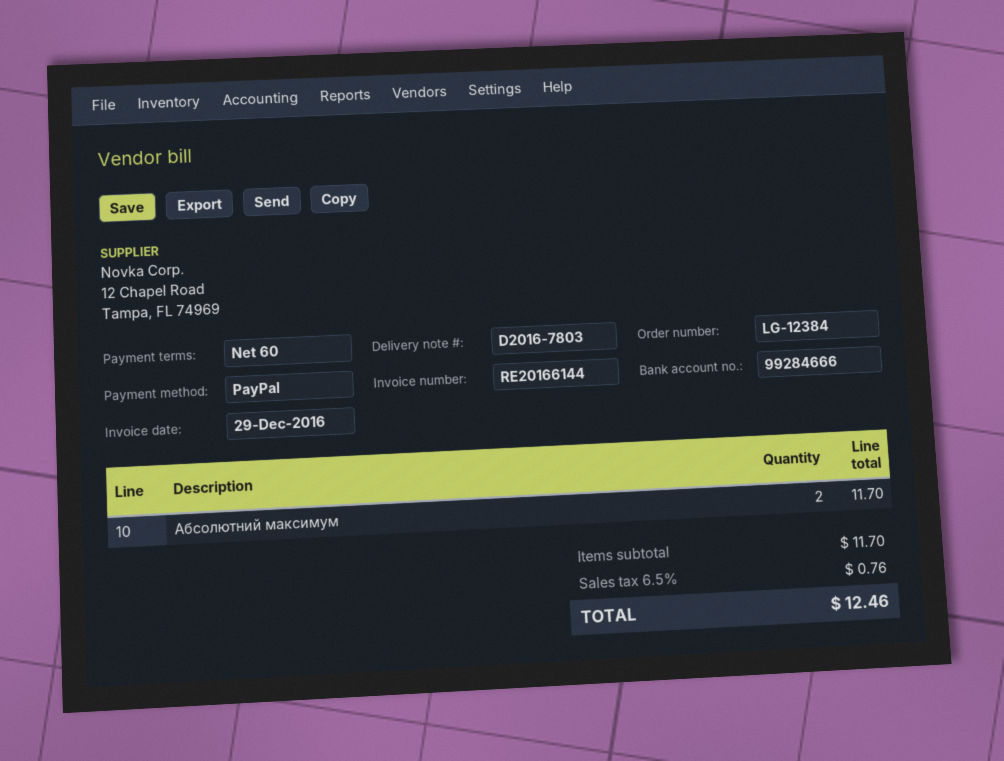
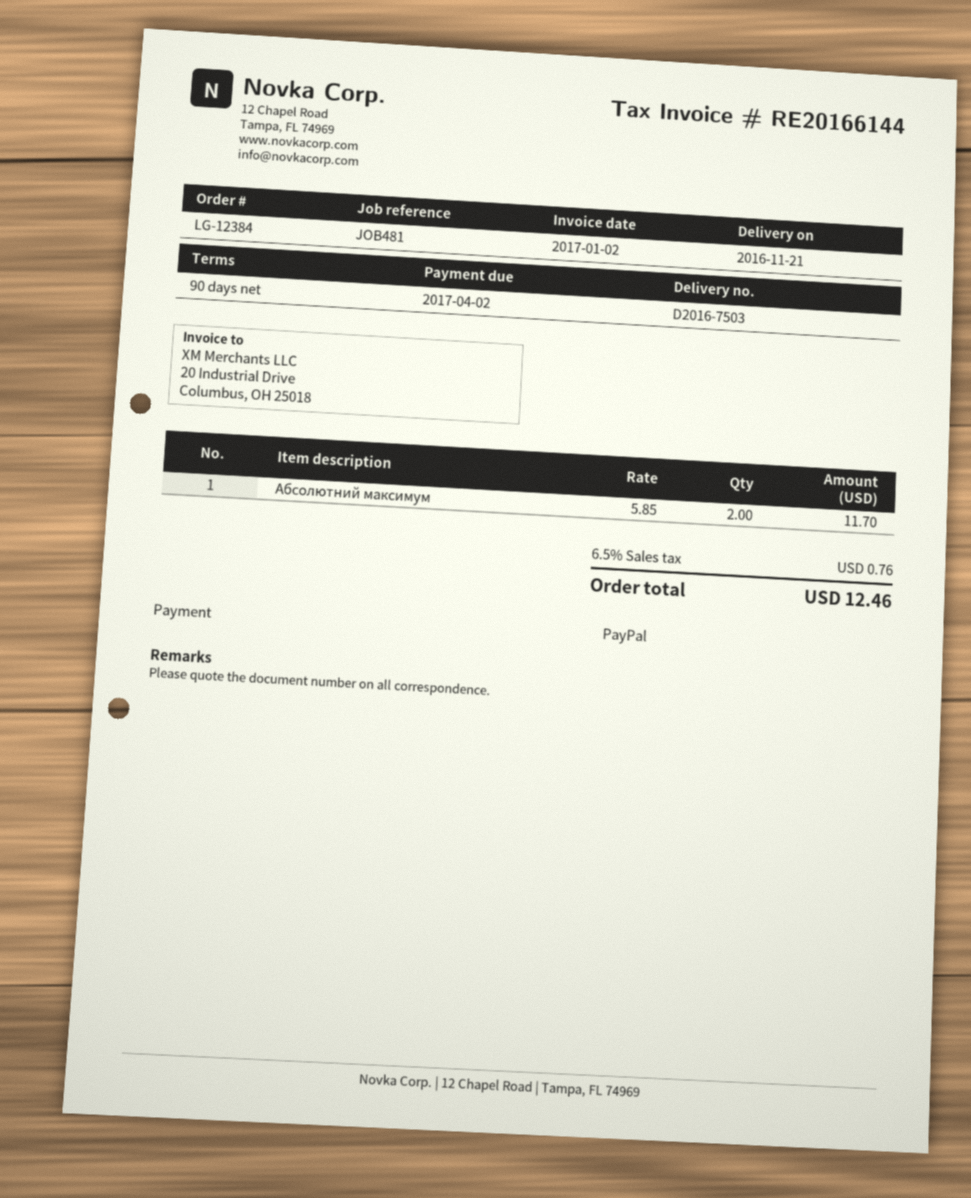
delivery note number: D2016-7803 -> D2016-7503
invoice date: 2016-12-29 -> 2017-01-02
payment terms: 60 days -> 90 days

